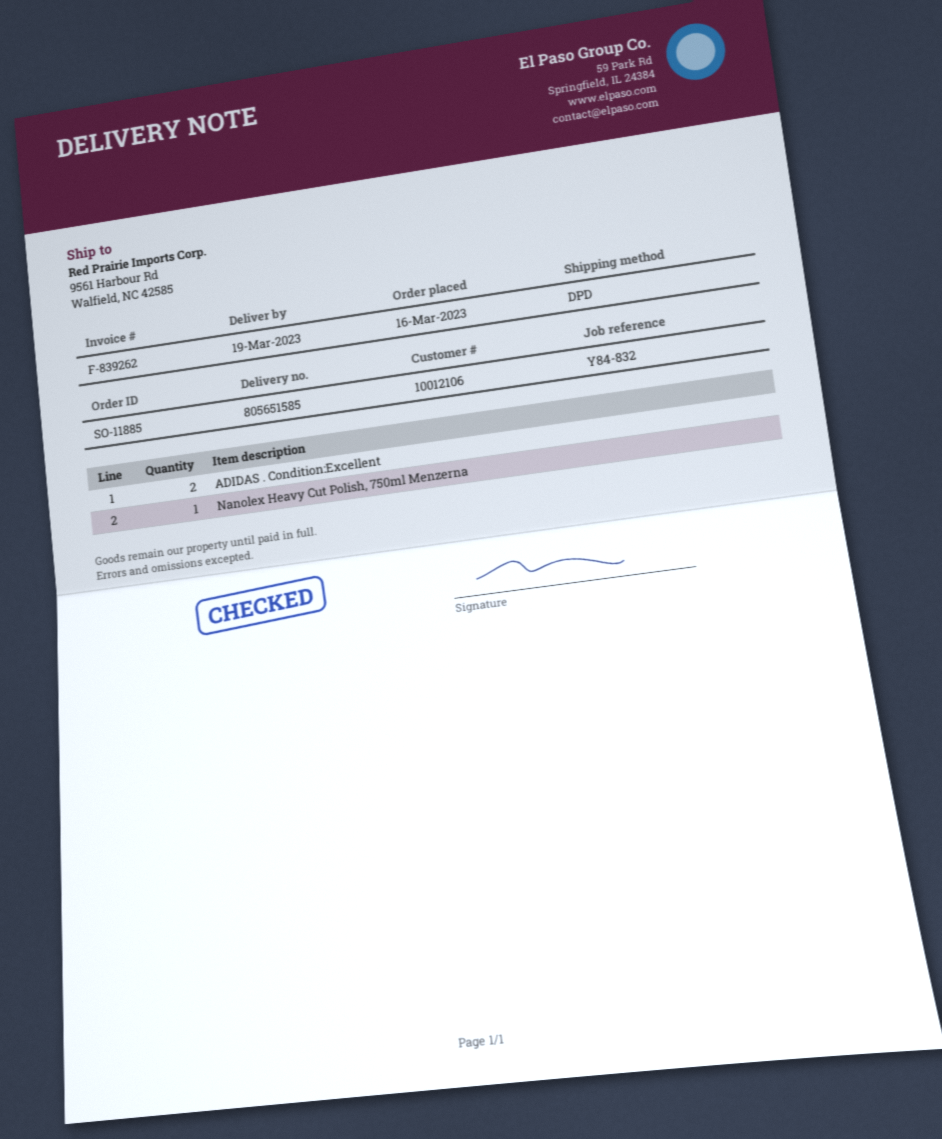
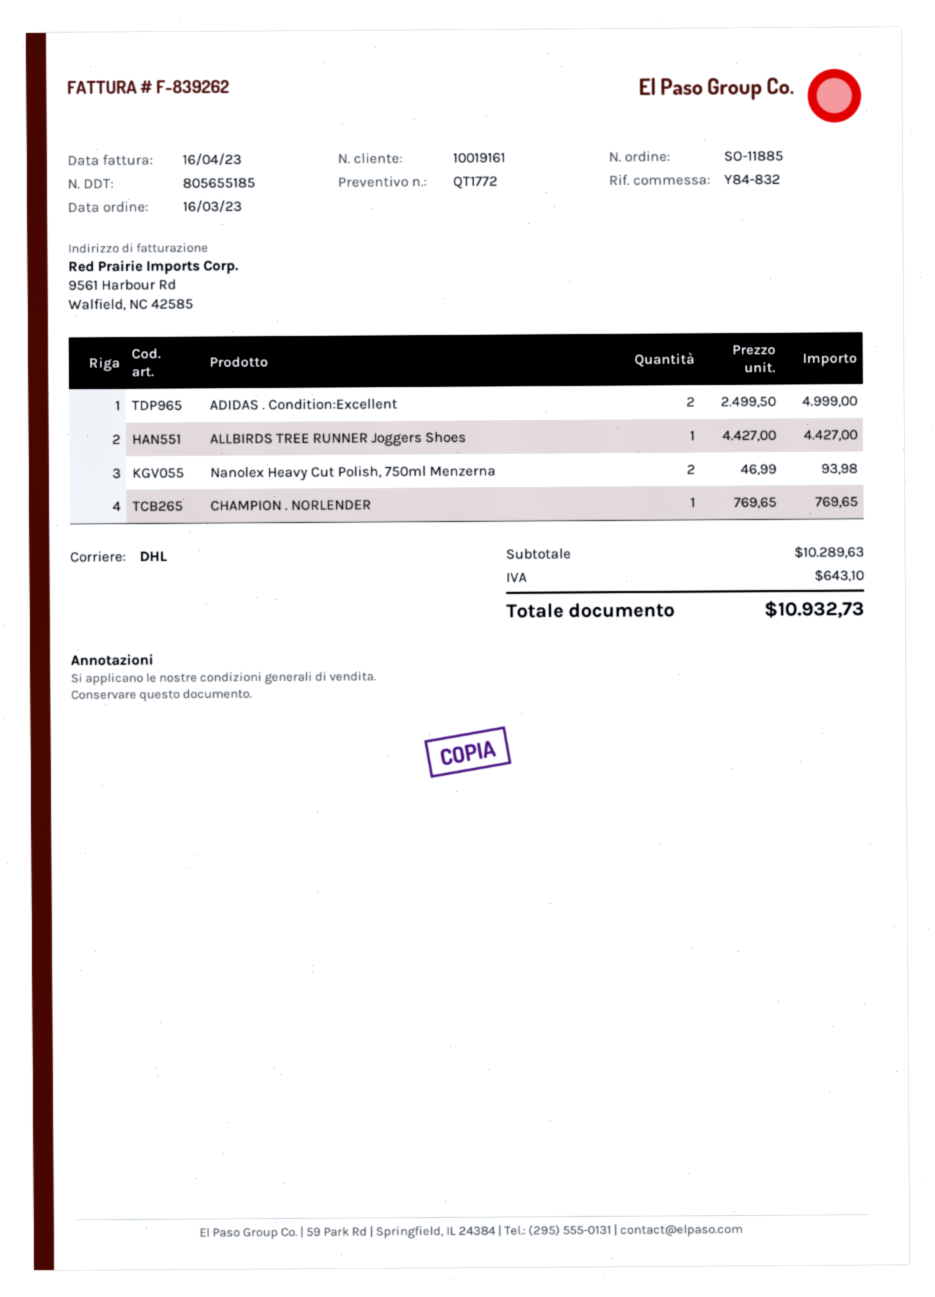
delivery note number: 805651585 -> 805655185
customer number: 10012106 -> 10019161
shipping method: DPD -> DHL
Nanolex Heavy Cut Polish, 750ml Menzerna: 1 -> 2
ALLBIRDS TREE RUNNER Joggers Shoes: none -> 1
CHAMPION . NORLENDER: none -> 1

